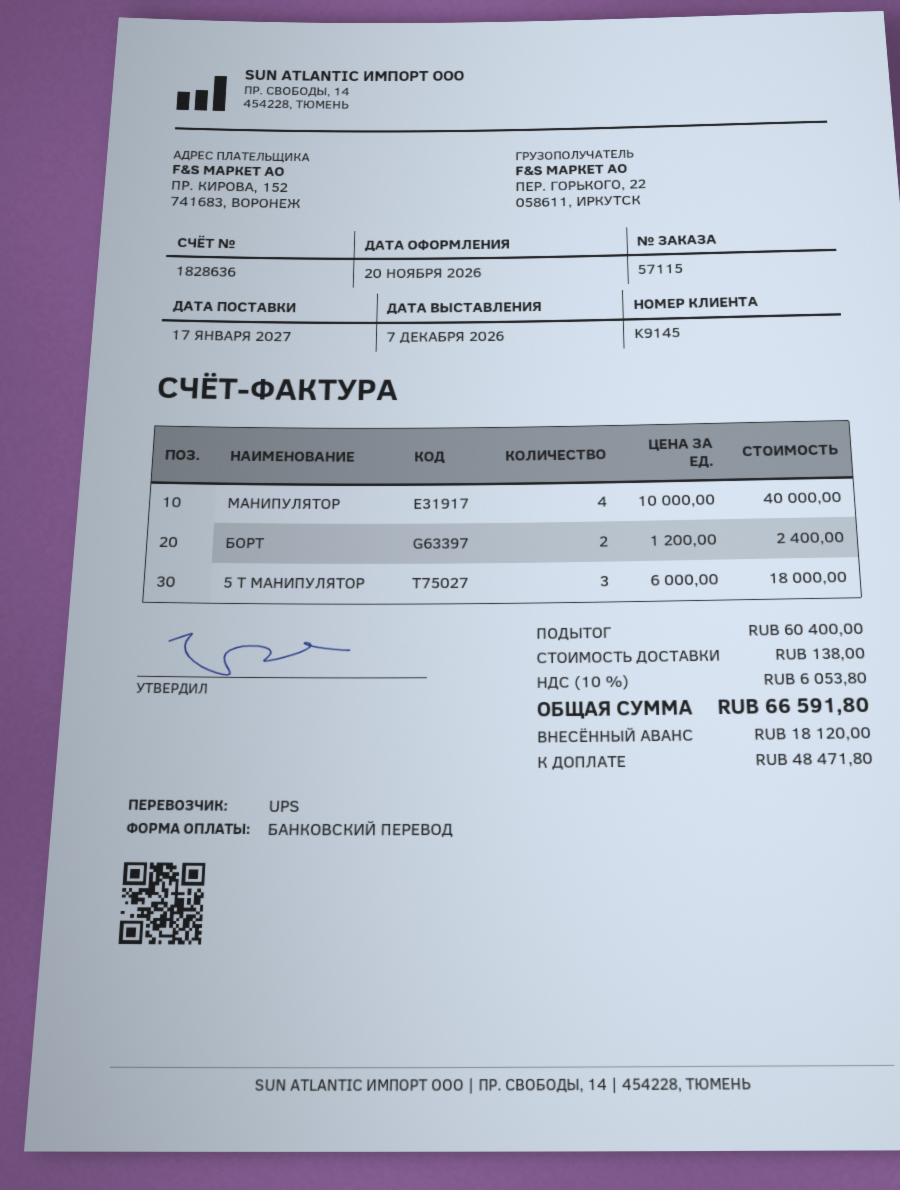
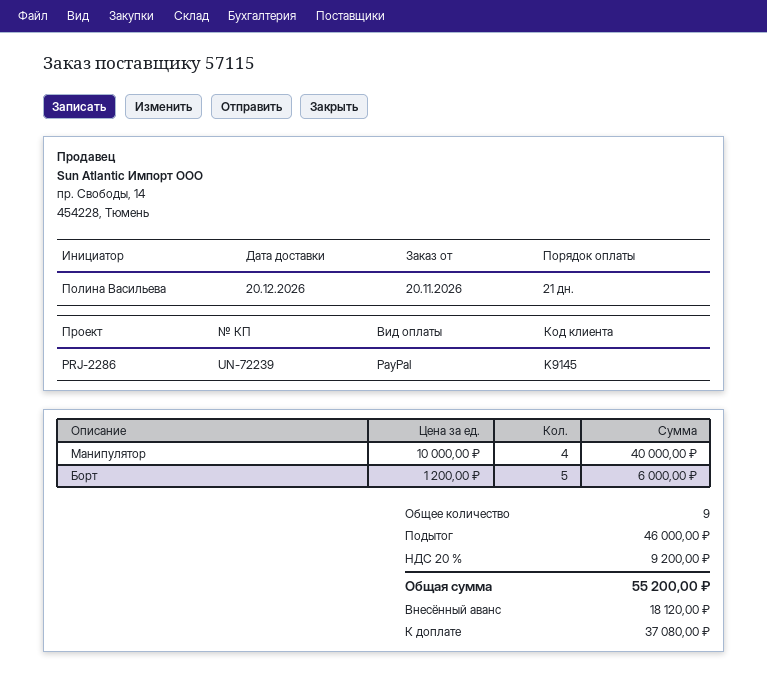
delivery date: 2027-01-17 -> 2026-12-20
payment method: bank transfer -> PayPal
БОРТ: 2 x 1200.00 = 2400.00 -> 5 x 1200.00 = 6000.00
5 Т МАНИПУЛЯТОР: 3 x 6000.00 = 18000.00 -> none
subtotal: 60400.00 -> 46000.00
shipping: 138.00 -> none
tax: 10% = 6053.80 -> 20% = 9200.00
total: 66591.80 -> 55200.00
balance: 48471.80 -> 37080.00

